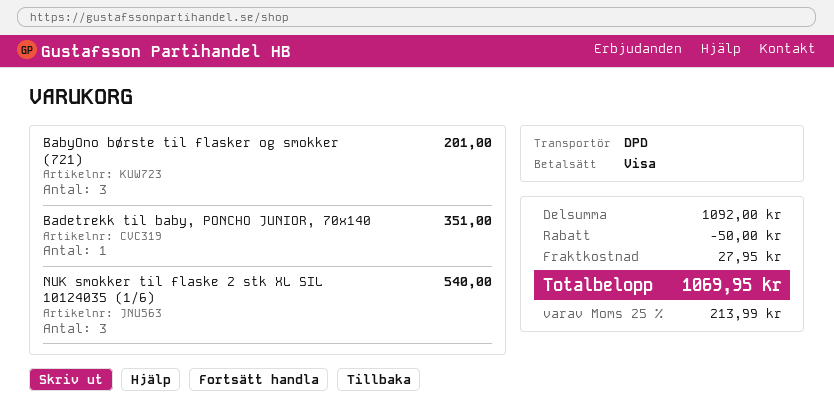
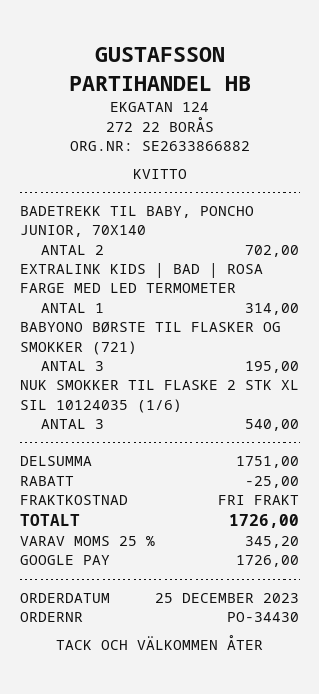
payment method: Visa -> Google Pay
BabyOno børste til flasker og smokker (721): 3 for 201.00 -> 3 for 195.00
Badetrekk til baby, PONCHO JUNIOR, 70x140: 1 for 351.00 -> 2 for 702.00
EXTRALINK KIDS | BAD | ROSA FARGE MED LED TERMOMETER: none -> 1 for 314.00
subtotal: 1092.00 -> 1751.00
discount: 50.00 -> 25.00
shipping: 27.95 -> 0.00
tax: 25% = 213.99 -> 25% = 345.20
total: 1069.95 -> 1726.00

